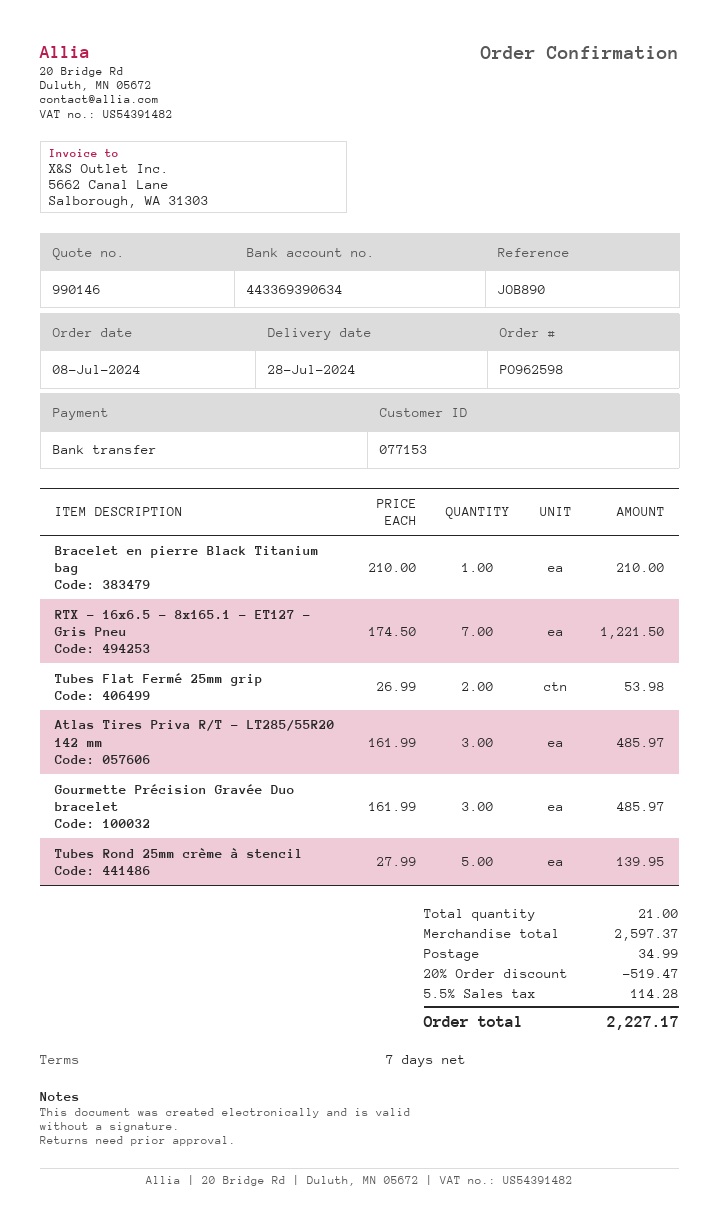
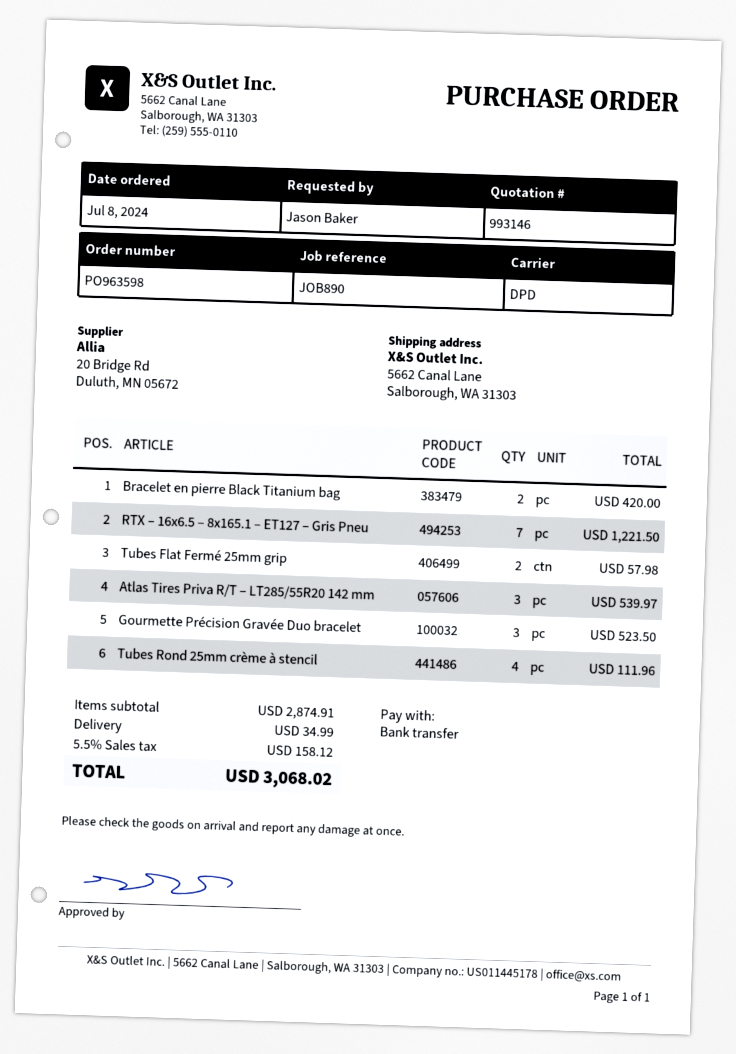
quote number: 990146 -> 993146
order number: PO962598 -> PO963598
Bracelet en pierre Black Titanium bag: 1 for 210.00 -> 2 for 420.00
Tubes Flat Fermé 25mm grip: 2 for 53.98 -> 2 for 57.98
Atlas Tires Priva R/T – LT285/55R20 142 mm: 3 for 485.97 -> 3 for 539.97
Gourmette Précision Gravée Duo bracelet: 3 for 485.97 -> 3 for 523.50
Tubes Rond 25mm crème à stencil: 5 for 139.95 -> 4 for 111.96
subtotal: 2597.37 -> 2874.91
discount: 20% = 519.47 -> none
tax: 5.5% = 114.28 -> 5.5% = 158.12
total: 2227.17 -> 3068.02

